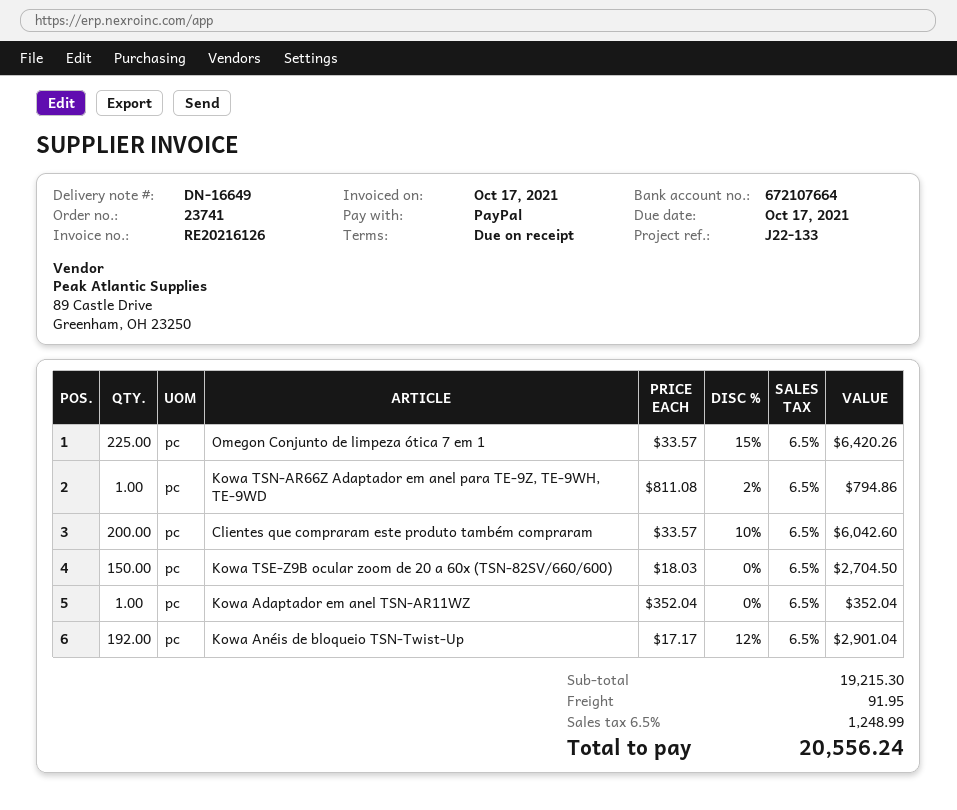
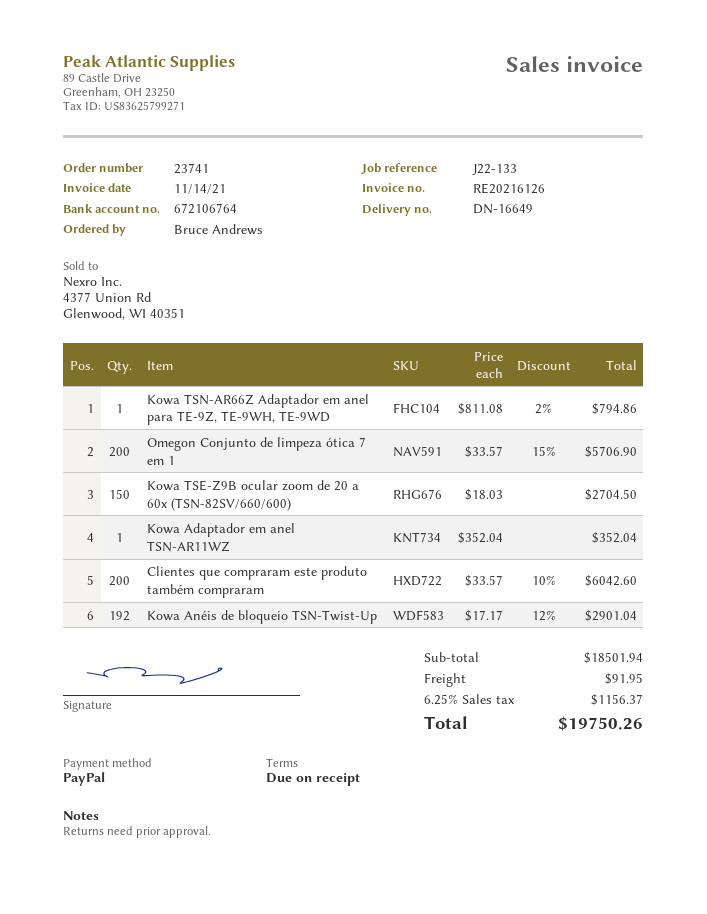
invoice date: 2021-10-17 -> 2021-11-14
bank account: 672107664 -> 672106764
Omegon Conjunto de limpeza ótica 7 em 1: 225 x 33.57 - 15% = 6420.26 -> 200 x 33.57 - 15% = 5706.90
subtotal: 19215.30 -> 18501.94
tax: 6.5% = 1248.99 -> 6.25% = 1156.37
total: 20556.24 -> 19750.26

